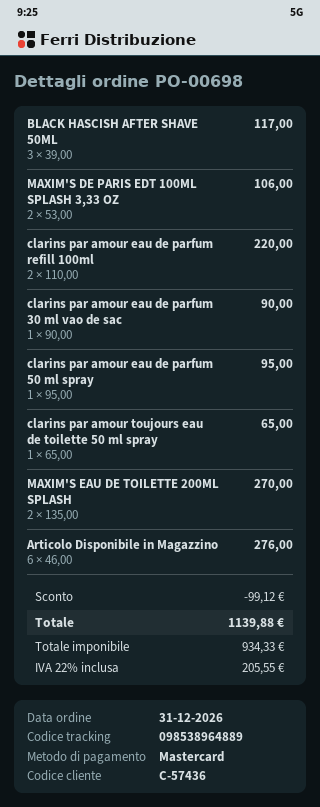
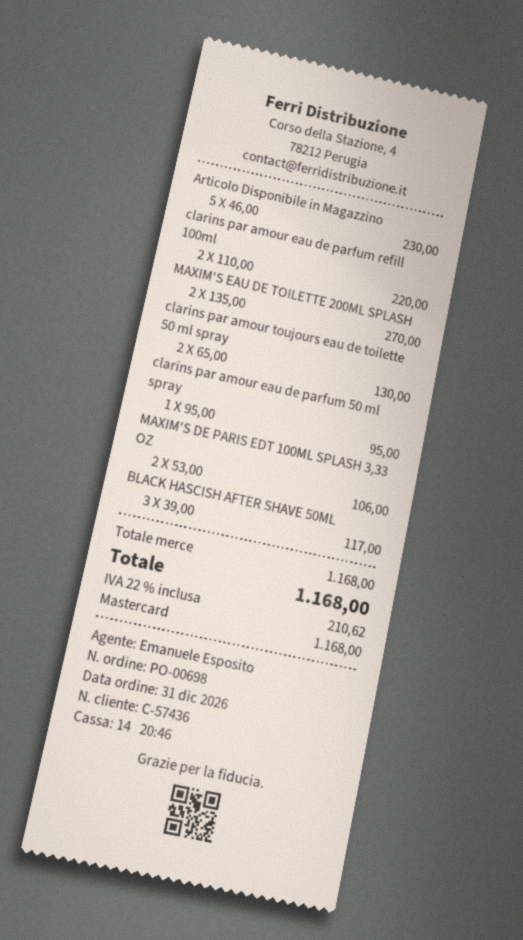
clarins par amour eau de parfum 30 ml vao de sac: 1 x 90.00 = 90.00 -> none
clarins par amour toujours eau de toilette 50 ml spray: 1 x 65.00 = 65.00 -> 2 x 65.00 = 130.00
Articolo Disponibile in Magazzino: 6 x 46.00 = 276.00 -> 5 x 46.00 = 230.00
discount: 99.12 -> none
tax: 22% = 205.55 -> 22% = 210.62
total: 1139.88 -> 1168.00

